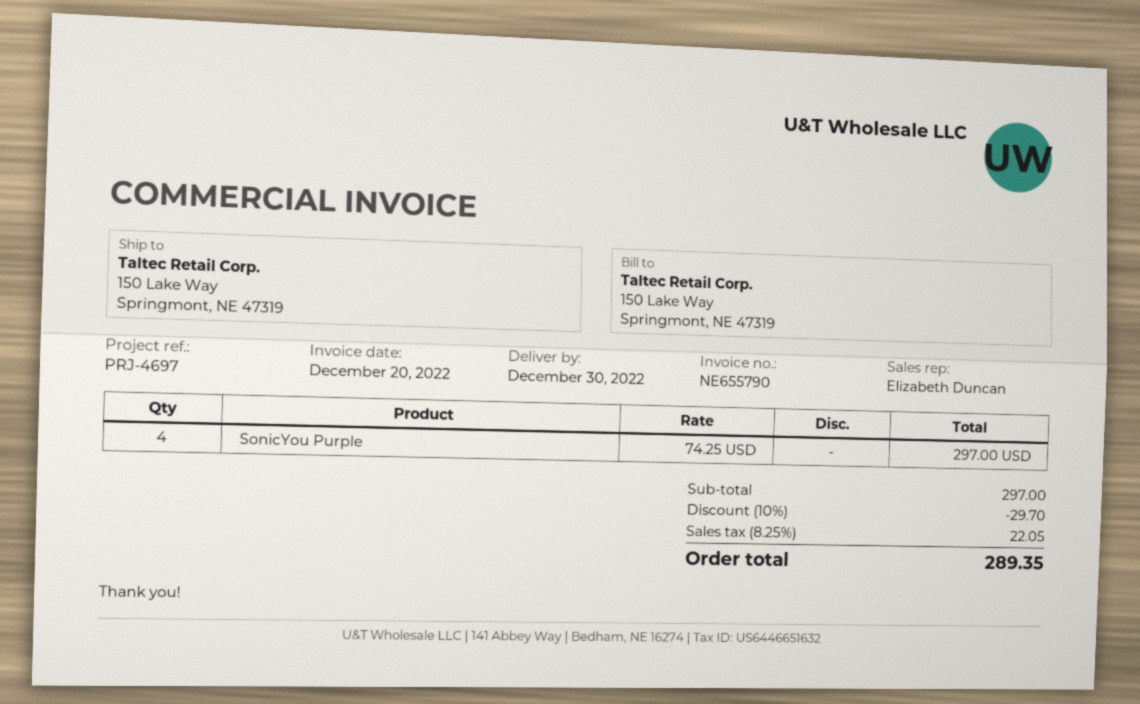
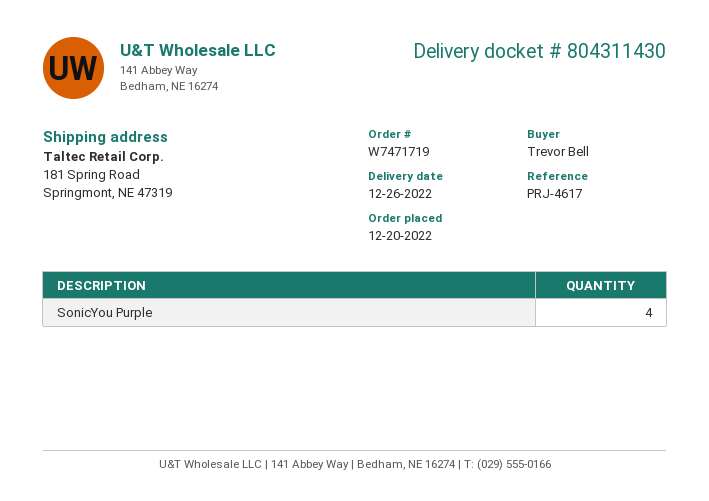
delivery date: 2022-12-30 -> 2022-12-26
reference: PRJ-4697 -> PRJ-4617
ship to: 150 Lake Way, Springmont, NE 47319 -> 181 Spring Road, Springmont, NE 47319

